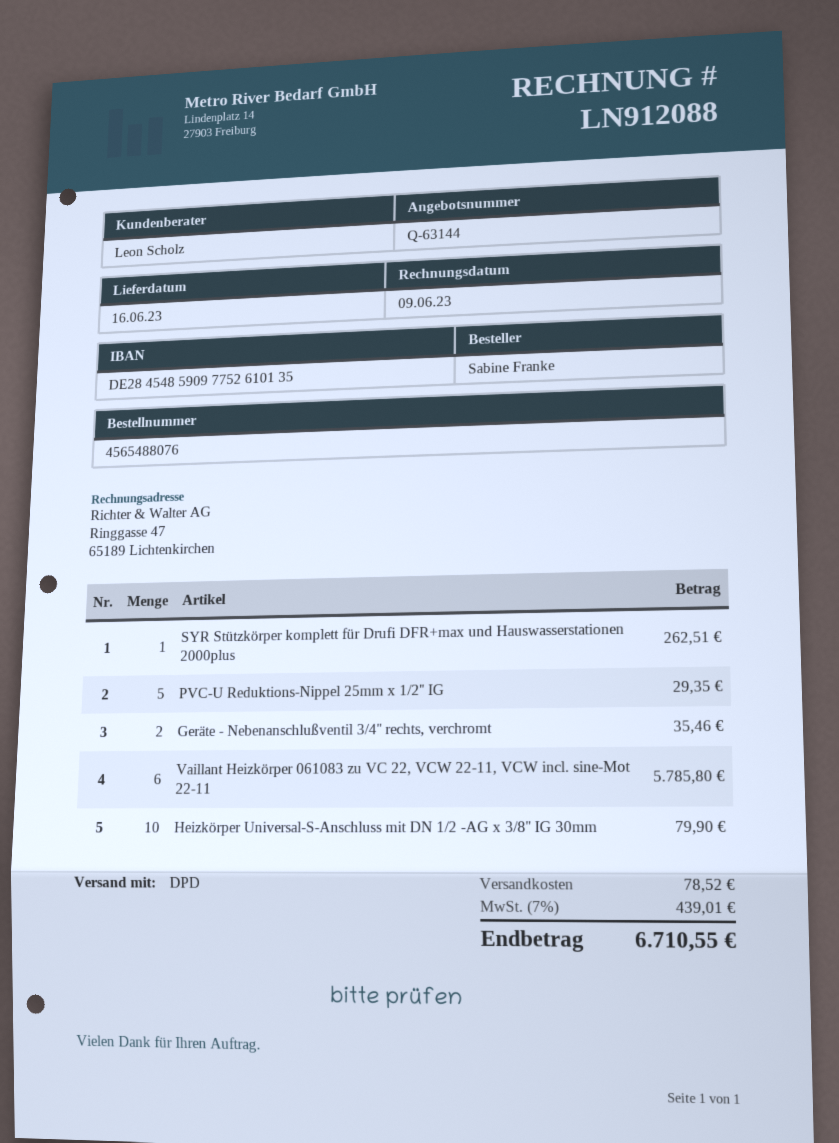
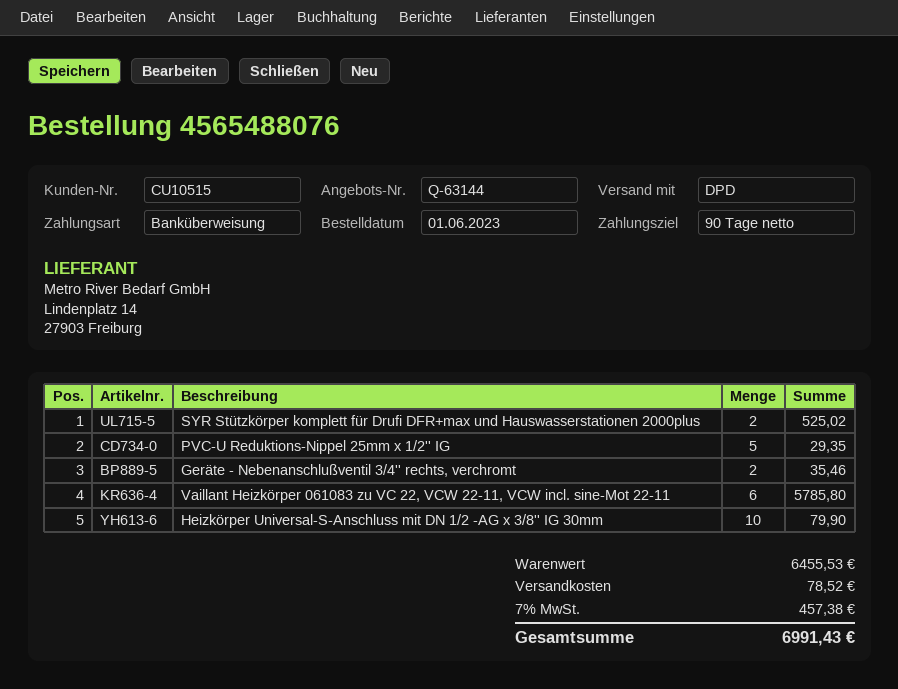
SYR Stützkörper komplett für Drufi DFR+max und Hauswasserstationen 2000plus: 1 for 262.51 -> 2 for 525.02
tax: 7% = 439.01 -> 7% = 457.38
total: 6710.55 -> 6991.43

